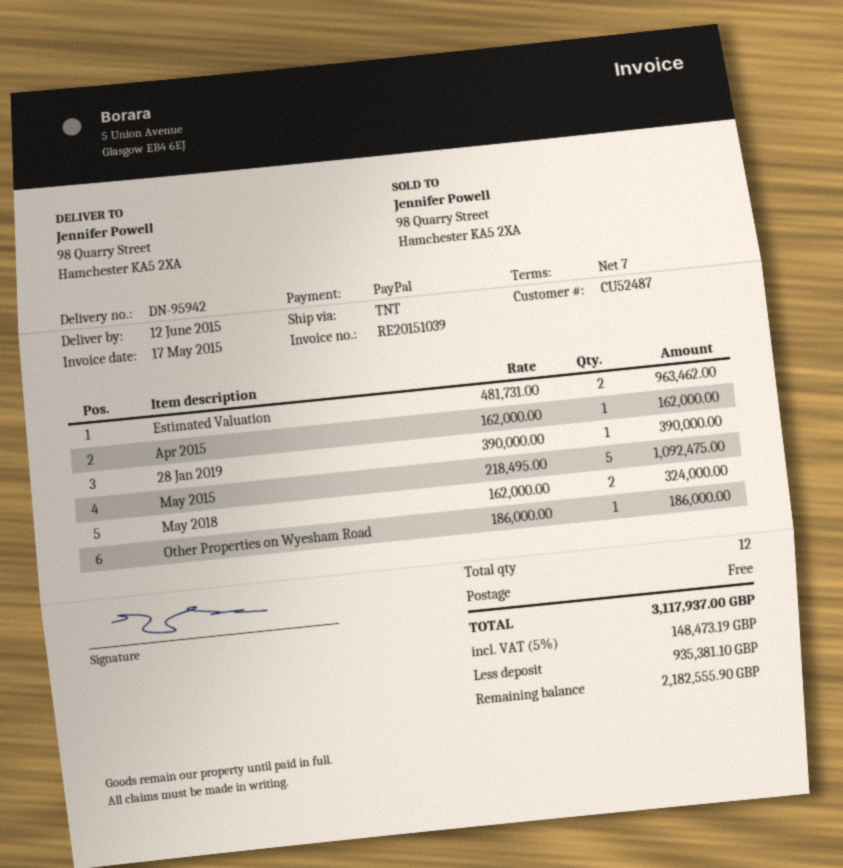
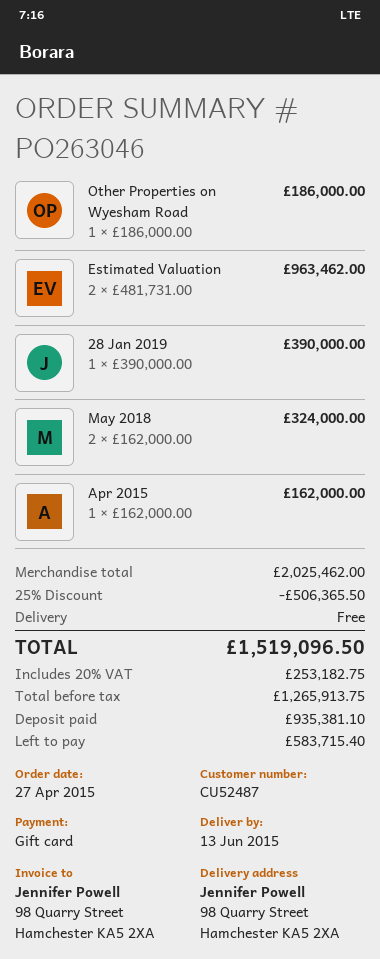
delivery date: 2015-06-12 -> 2015-06-13
payment method: PayPal -> gift card
May 2015: 5 x 218495.00 = 1092475.00 -> none
discount: none -> 25% = 506365.50
tax: 5% = 148473.19 -> 20% = 253182.75
total: 3117937.00 -> 1519096.50
balance: 2182555.90 -> 583715.40

